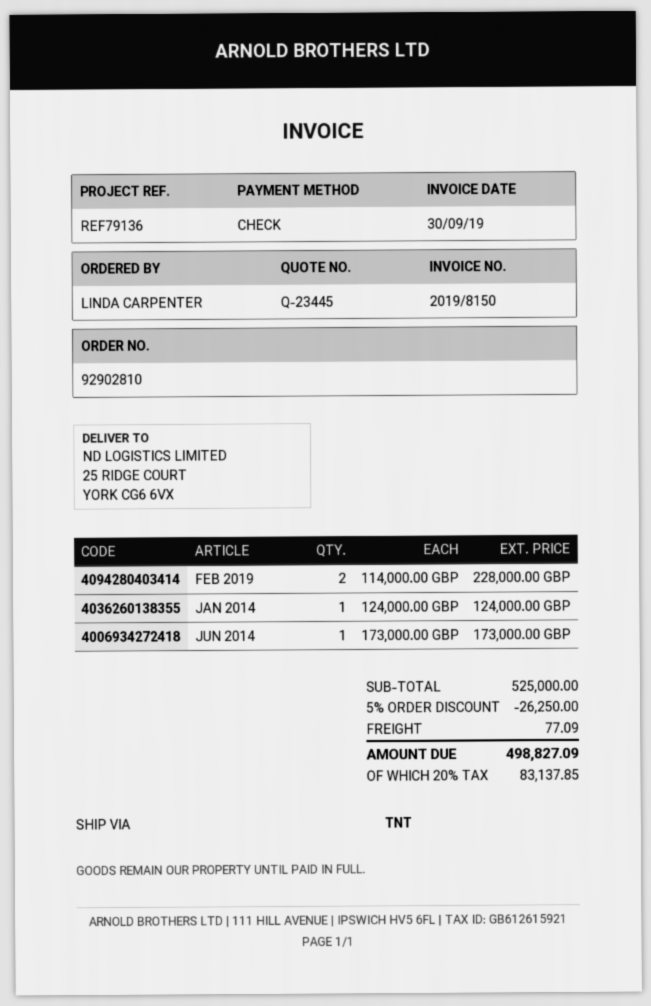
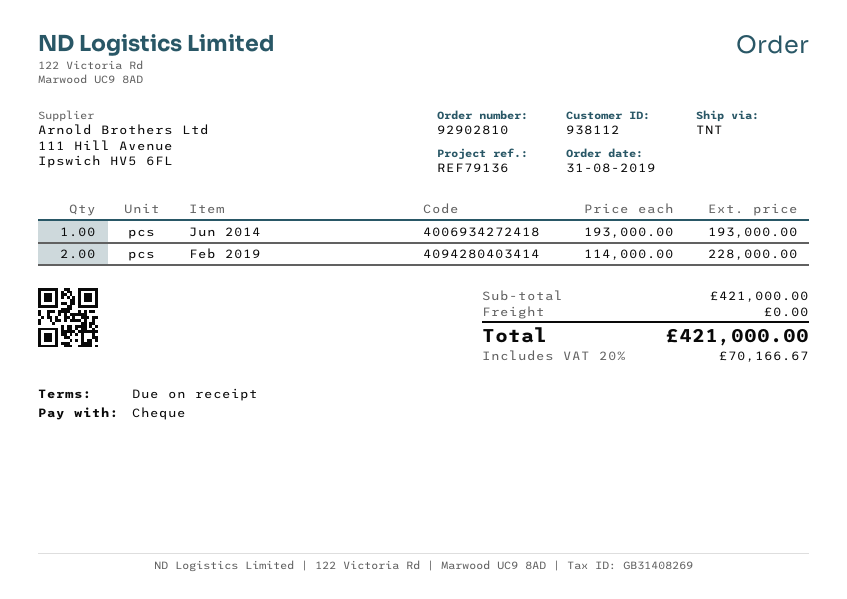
JAN 2014: 1 x 124000.00 = 124000.00 -> none
JUN 2014: 1 x 173000.00 = 173000.00 -> 1 x 193000.00 = 193000.00
subtotal: 525000.00 -> 421000.00
discount: 5% = 26250.00 -> none
shipping: 77.09 -> 0.00
tax: 20% = 83137.85 -> 20% = 70166.67
total: 498827.09 -> 421000.00

